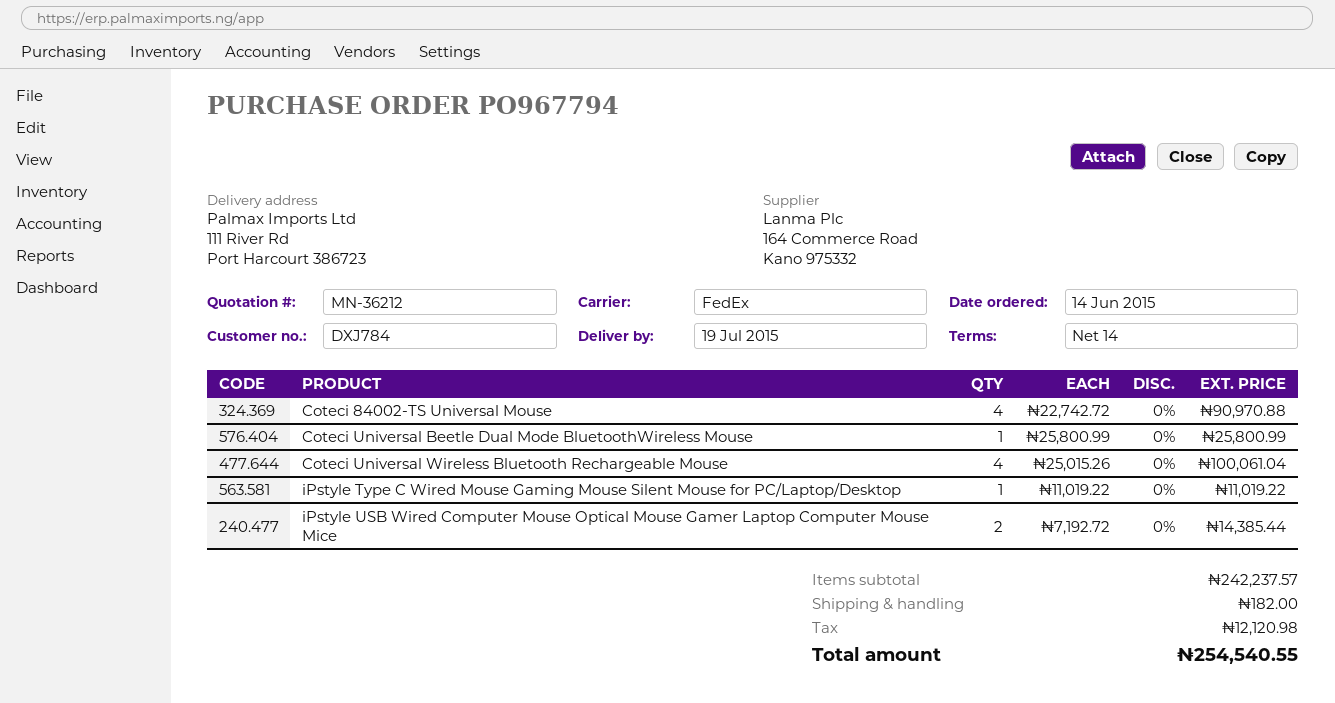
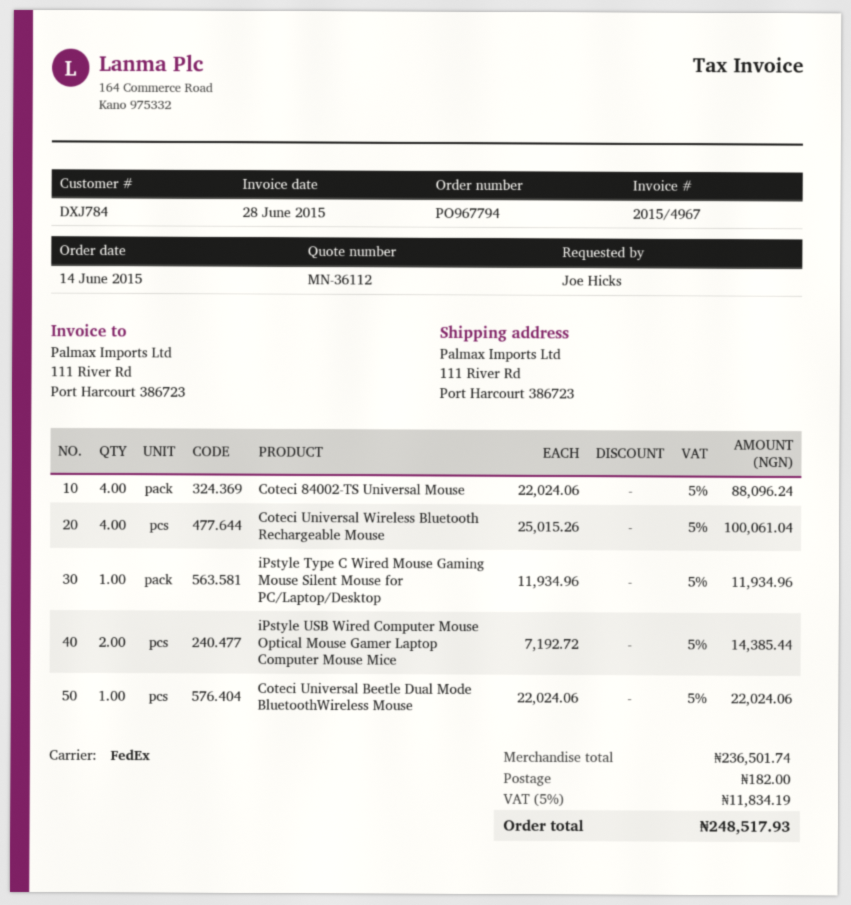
quote number: MN-36212 -> MN-36112
Coteci 84002-TS Universal Mouse: 4 x 22742.72 = 90970.88 -> 4 x 22024.06 = 88096.24
Coteci Universal Beetle Dual Mode BluetoothWireless Mouse: 1 x 25800.99 = 25800.99 -> 1 x 22024.06 = 22024.06
iPstyle Type C Wired Mouse Gaming Mouse Silent Mouse for PC/Laptop/Desktop: 1 x 11019.22 = 11019.22 -> 1 x 11934.96 = 11934.96
subtotal: 242237.57 -> 236501.74
tax: 12120.98 -> 11834.19
total: 254540.55 -> 248517.93

